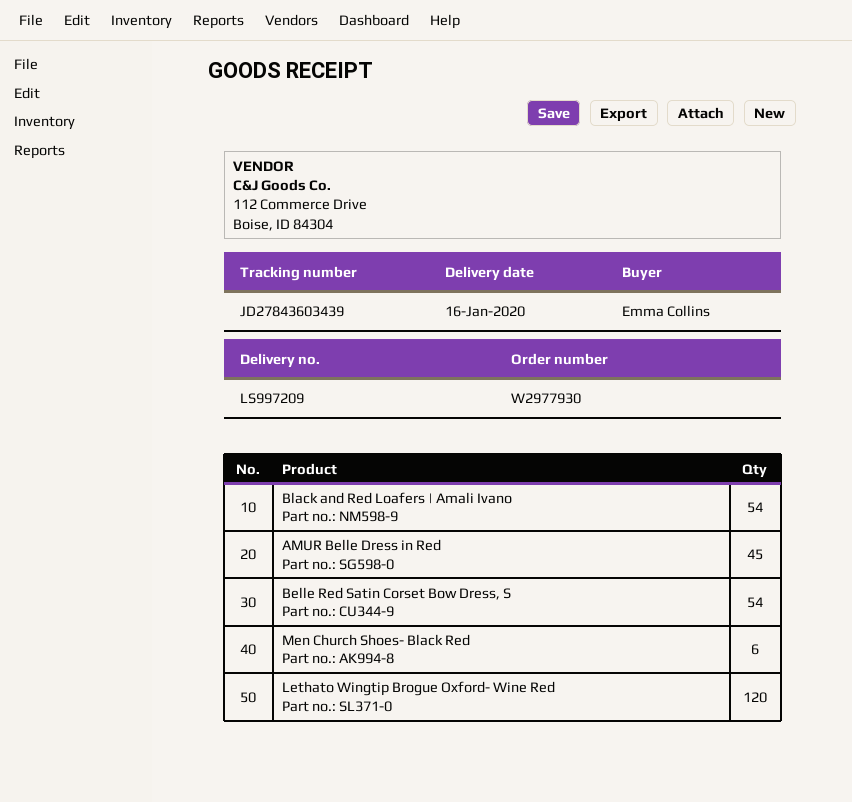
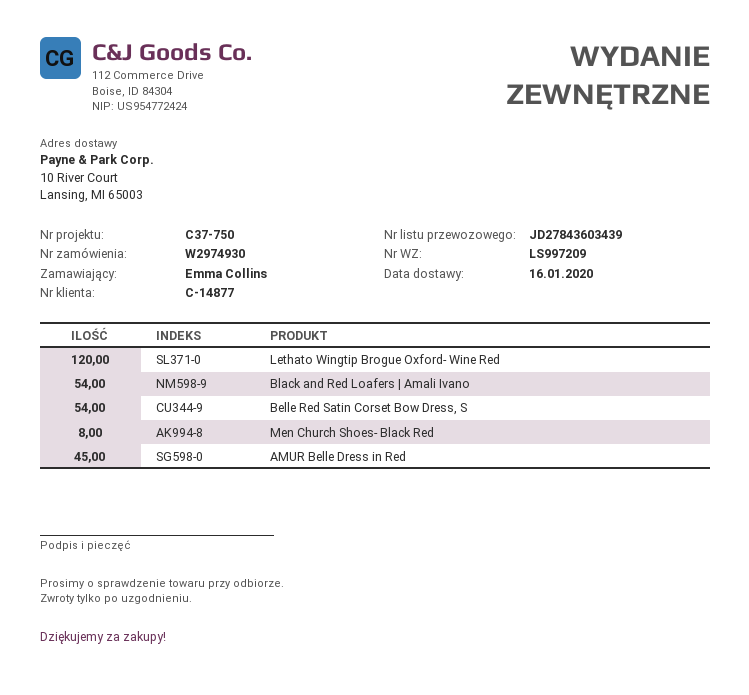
order number: W2977930 -> W2974930
Men Church Shoes- Black Red: 6 -> 8

